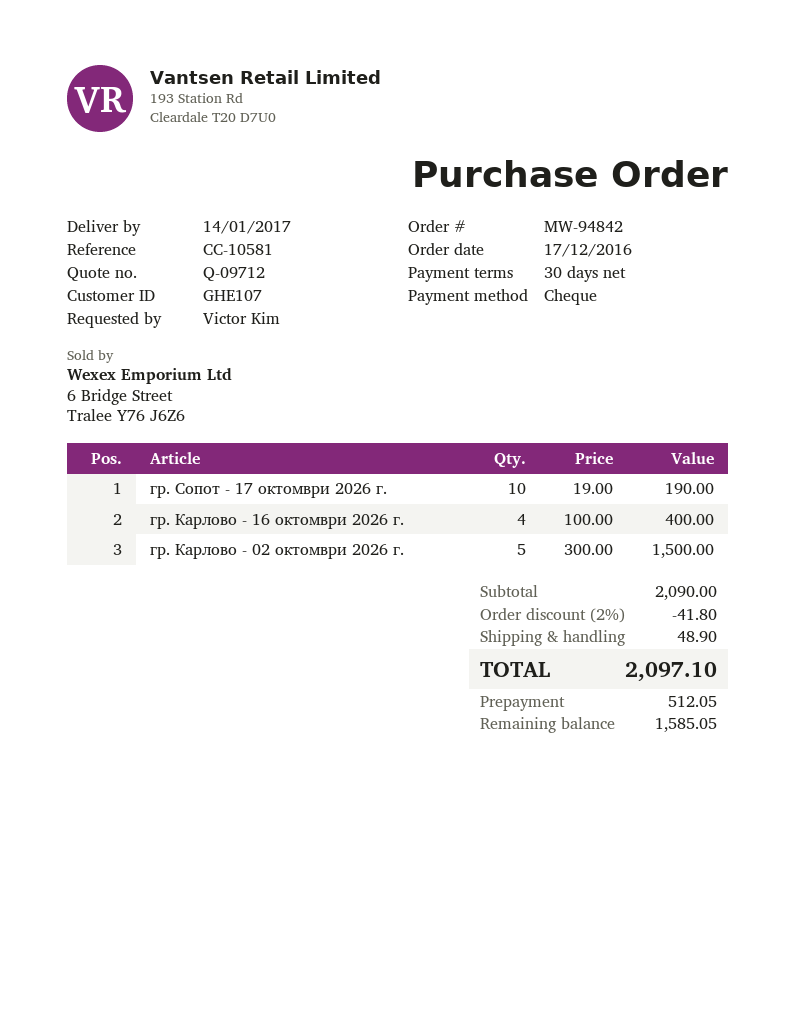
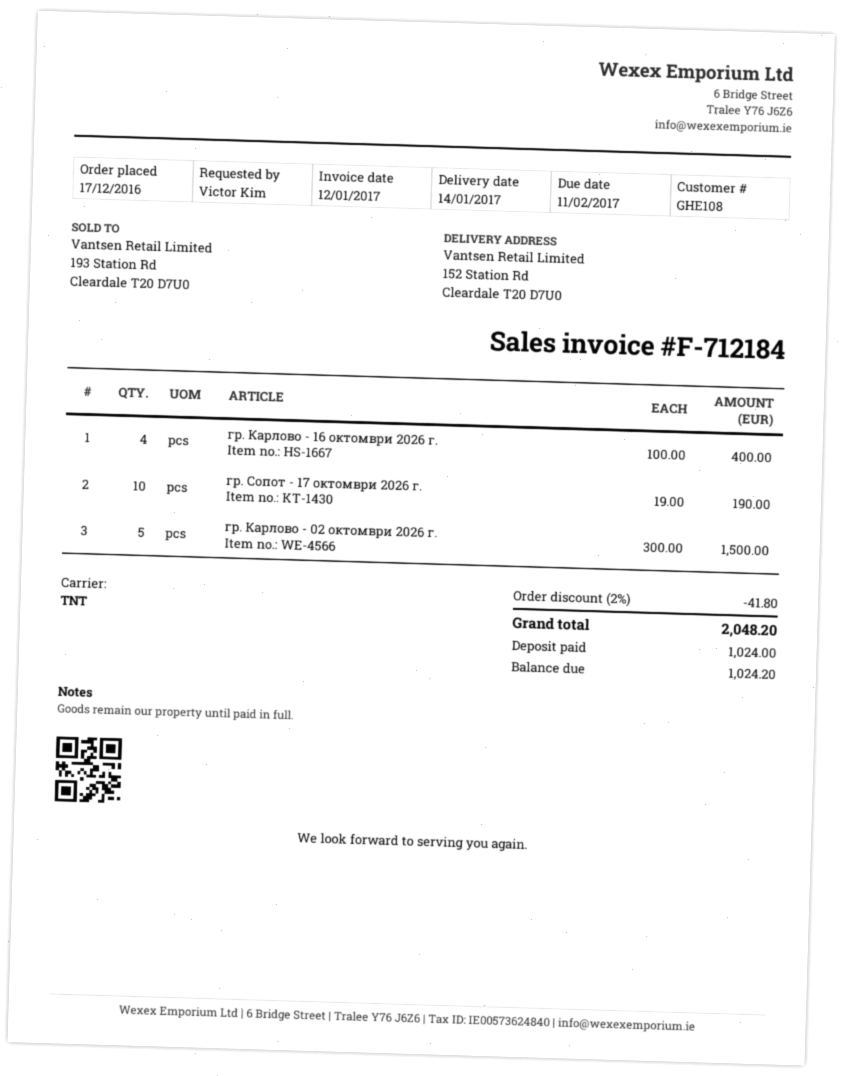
customer number: GHE107 -> GHE108
shipping: 48.90 -> none
total: 2097.10 -> 2048.20
deposit: 512.05 -> 1024.00
balance: 1585.05 -> 1024.20

